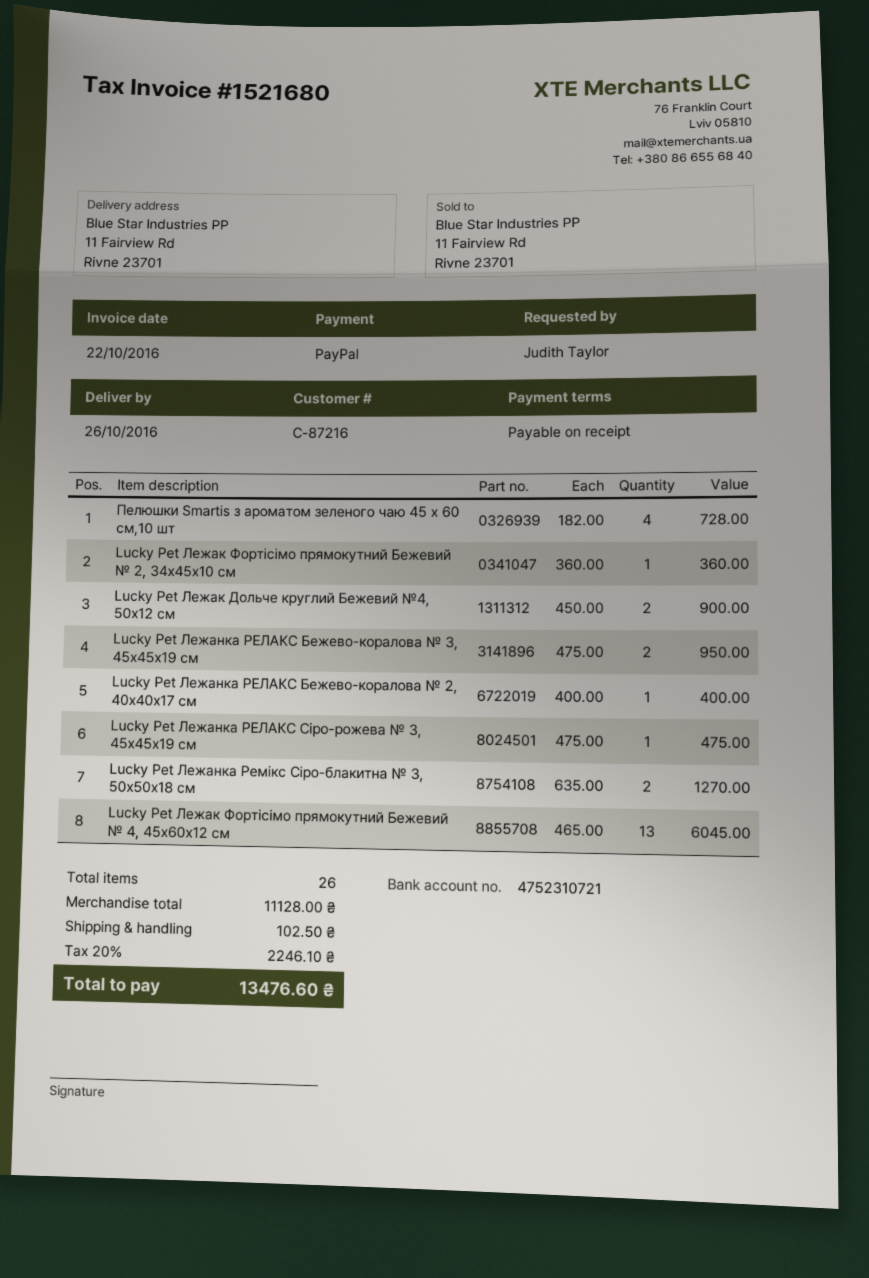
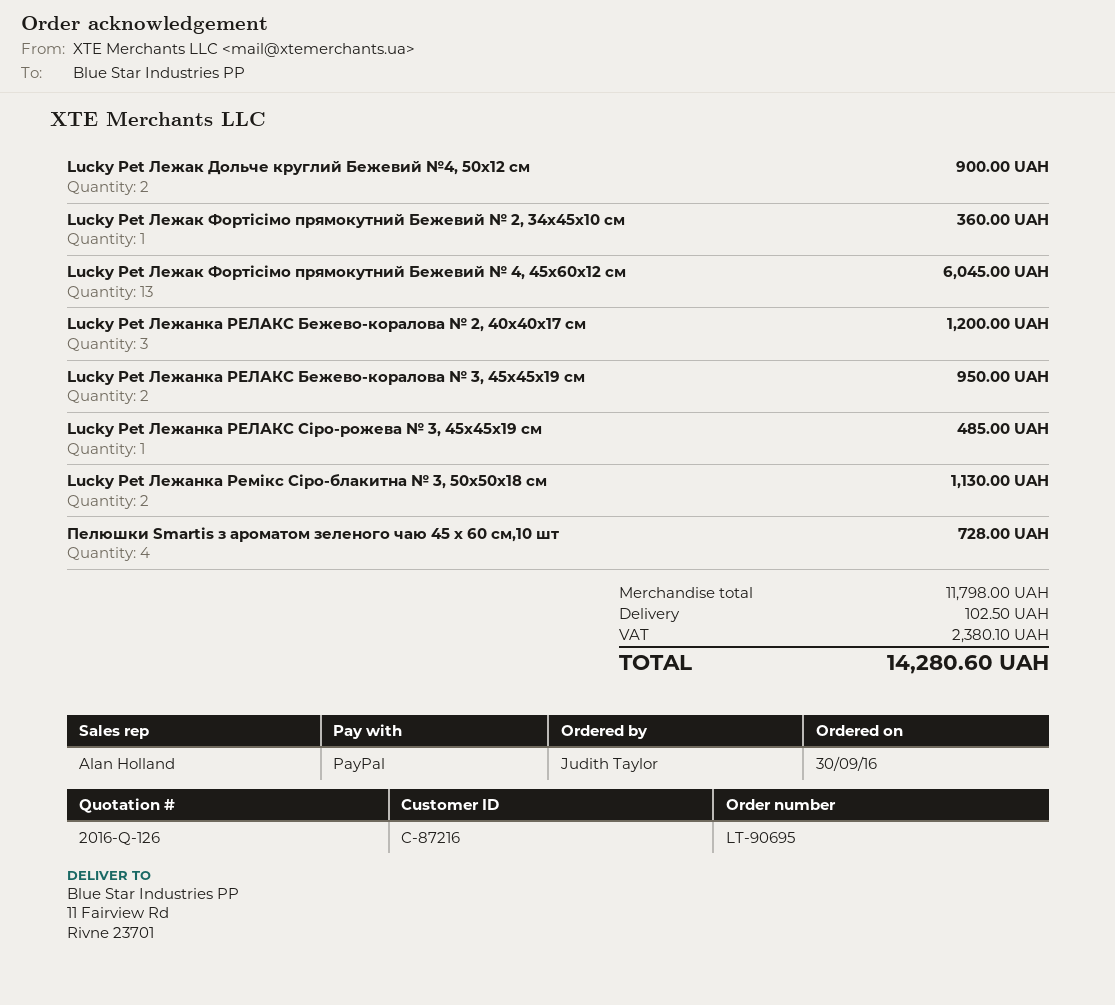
Lucky Pet Лежанка РЕЛАКС Бежево-коралова № 2, 40х40х17 см: 1 for 400.00 -> 3 for 1200.00
Lucky Pet Лежанка РЕЛАКС Сіро-рожева № 3, 45х45х19 см: 1 for 475.00 -> 1 for 485.00
Lucky Pet Лежанка Ремікс Сіро-блакитна № 3, 50х50х18 см: 2 for 1270.00 -> 2 for 1130.00
subtotal: 11128.00 -> 11798.00
tax: 2246.10 -> 2380.10
total: 13476.60 -> 14280.60

